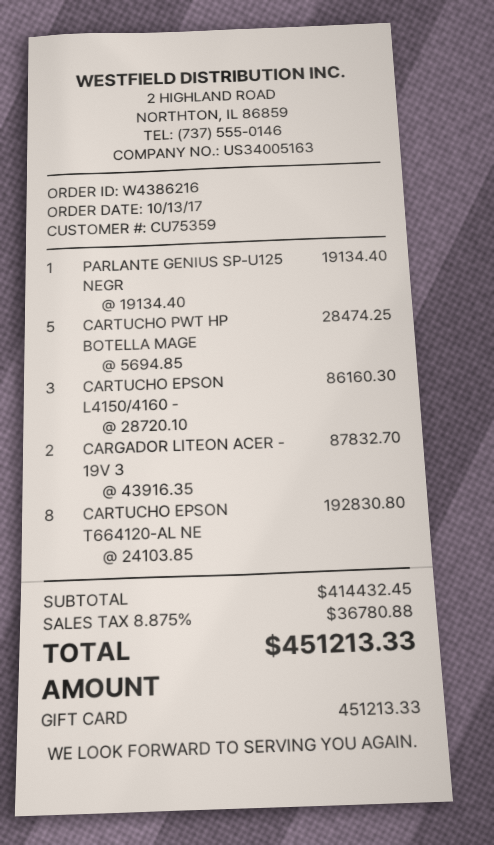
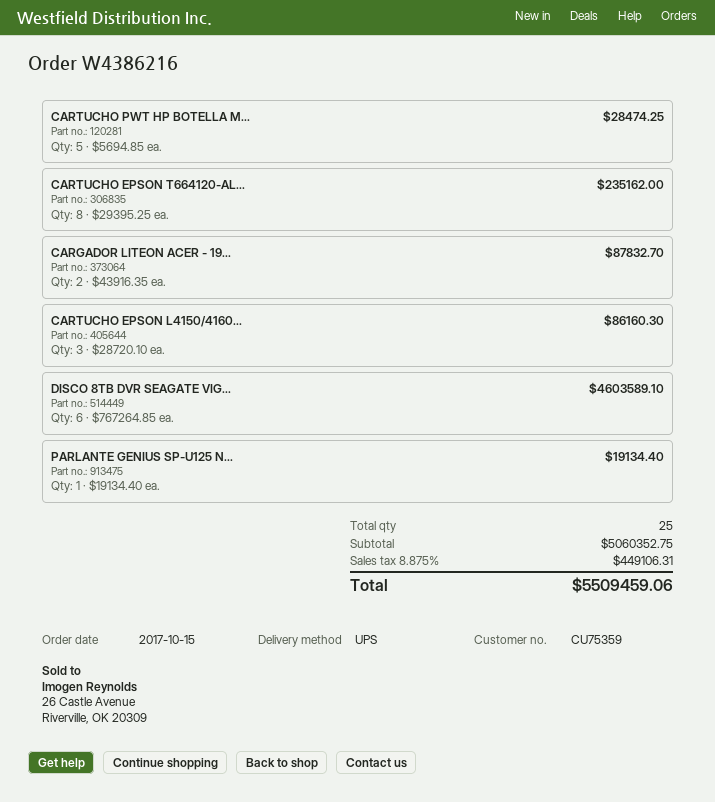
order date: 2017-10-13 -> 2017-10-15
CARTUCHO EPSON T664120-AL NE: 8 x 24103.85 = 192830.80 -> 8 x 29395.25 = 235162.00
DISCO 8TB DVR SEAGATE VIG...: none -> 6 x 767264.85 = 4603589.10
subtotal: 414432.45 -> 5060352.75
tax: 8.875% = 36780.88 -> 8.875% = 449106.31
total: 451213.33 -> 5509459.06

